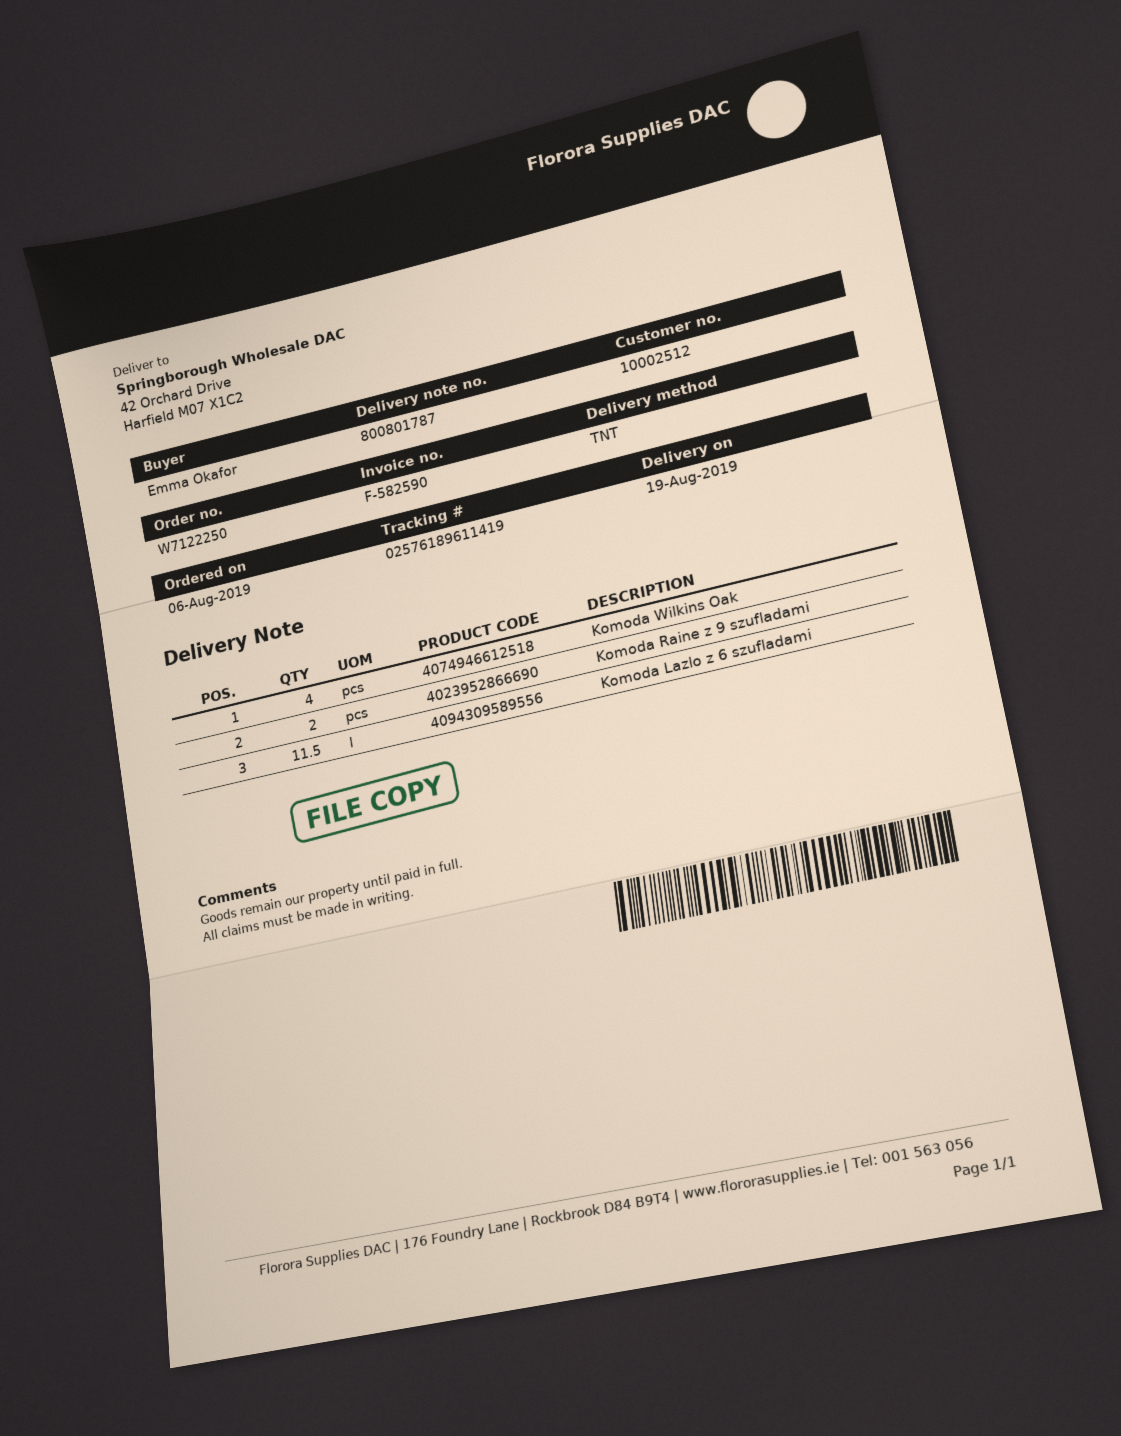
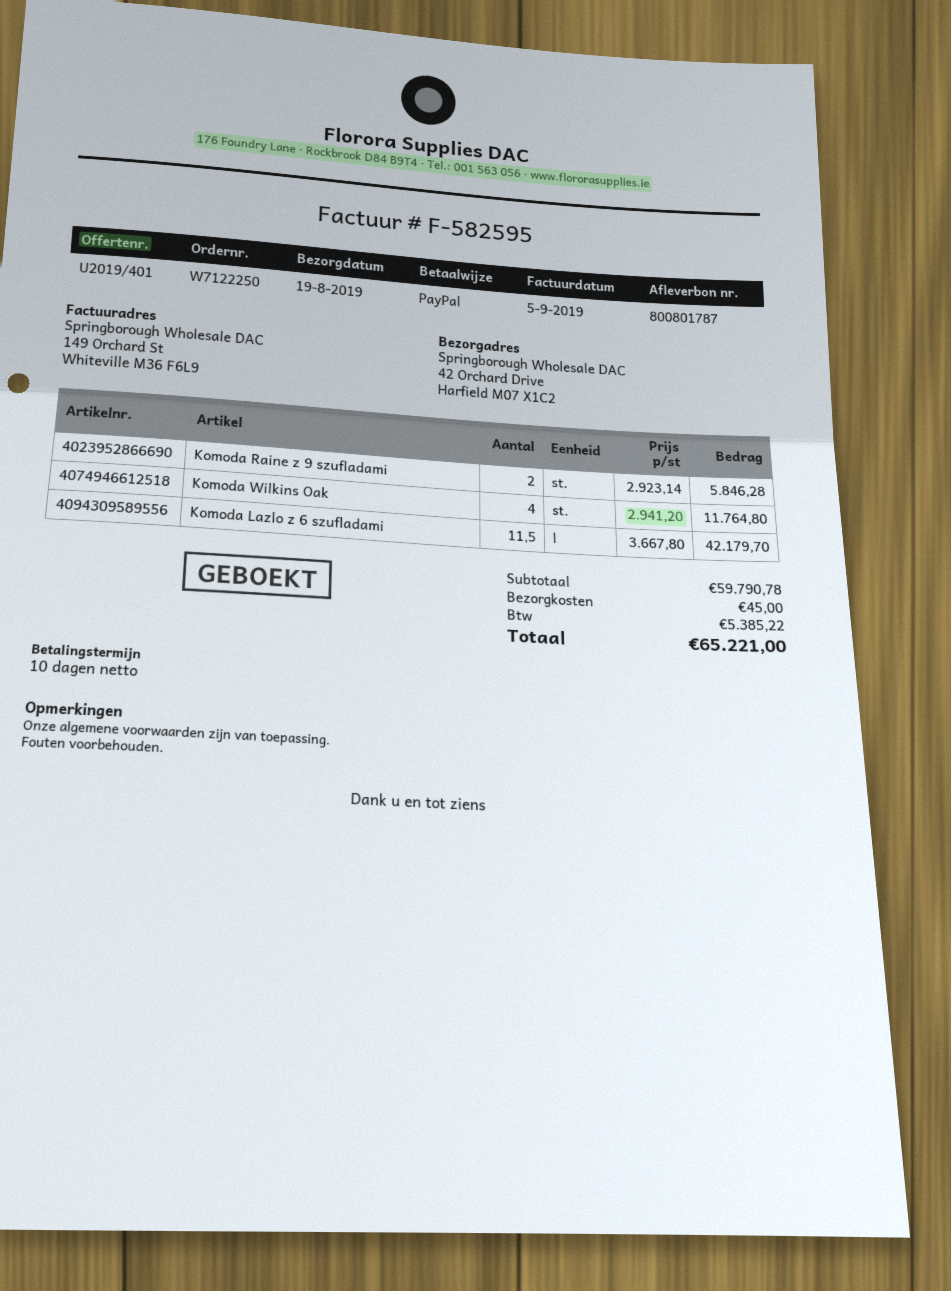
invoice number: F-582590 -> F-582595

